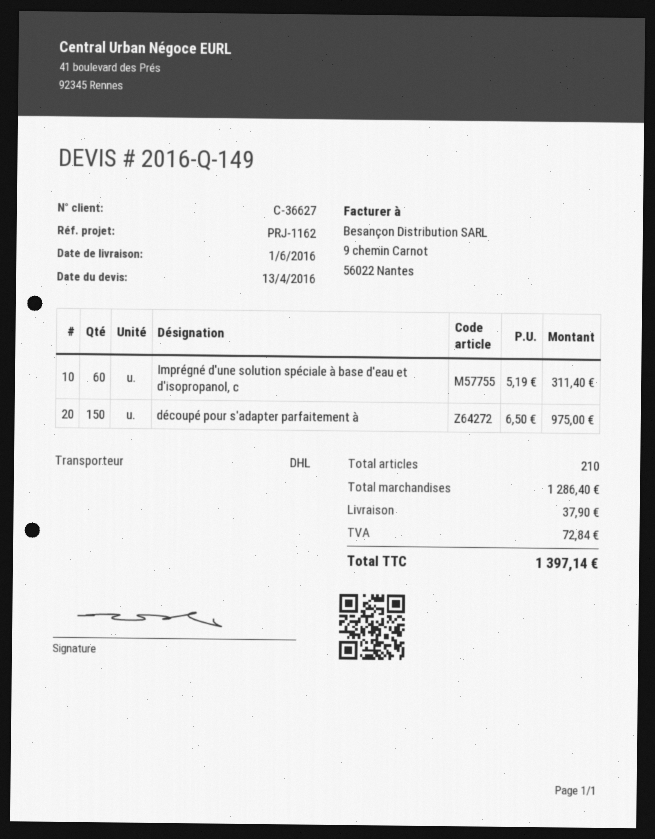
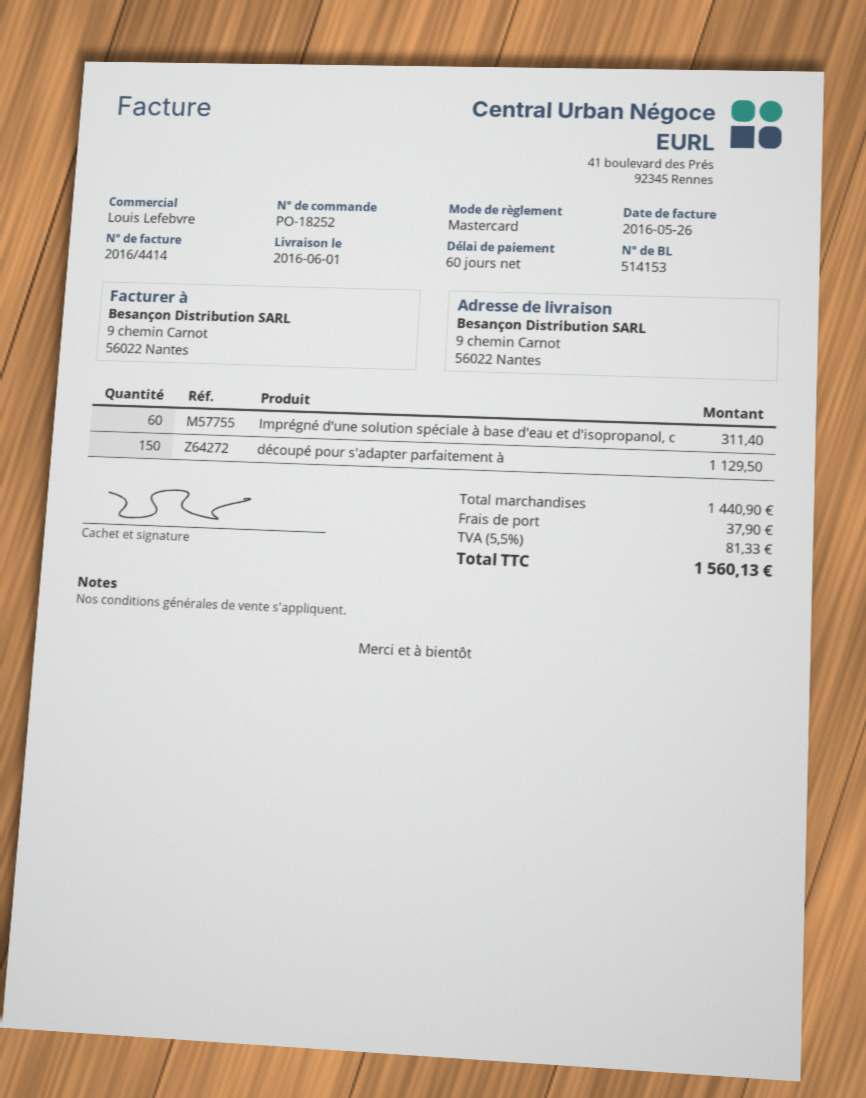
découpé pour s'adapter parfaitement à: 150 for 975.00 -> 150 for 1129.50
subtotal: 1286.40 -> 1440.90
tax: 72.84 -> 81.33
total: 1397.14 -> 1560.13

